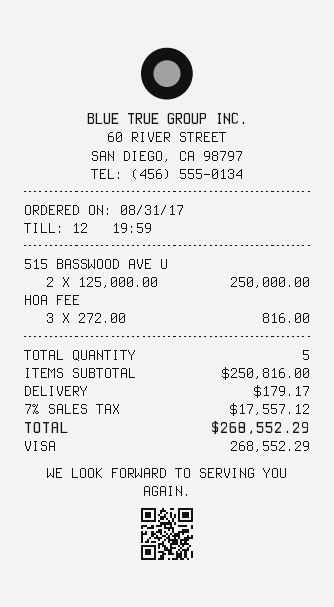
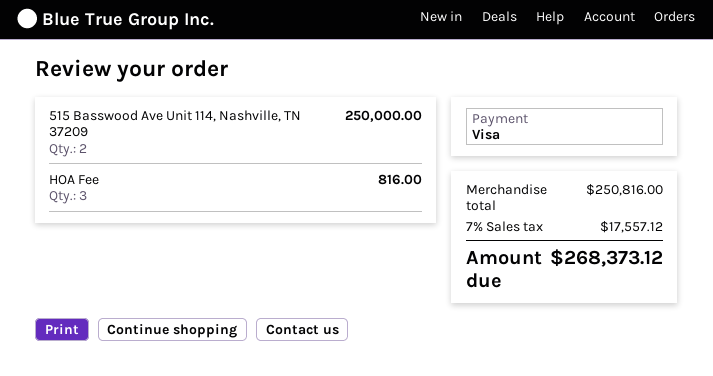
shipping: 179.17 -> none
total: 268552.29 -> 268373.12

